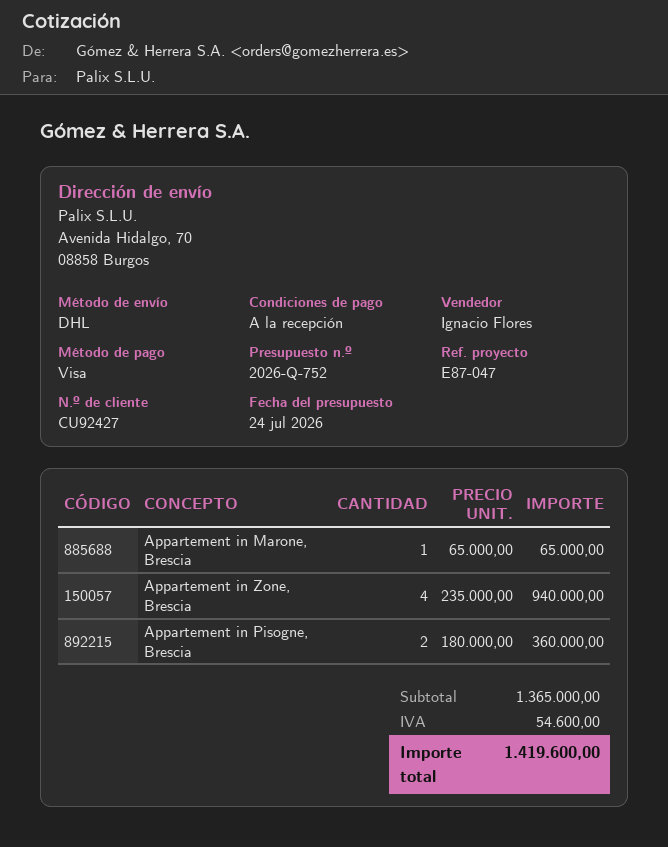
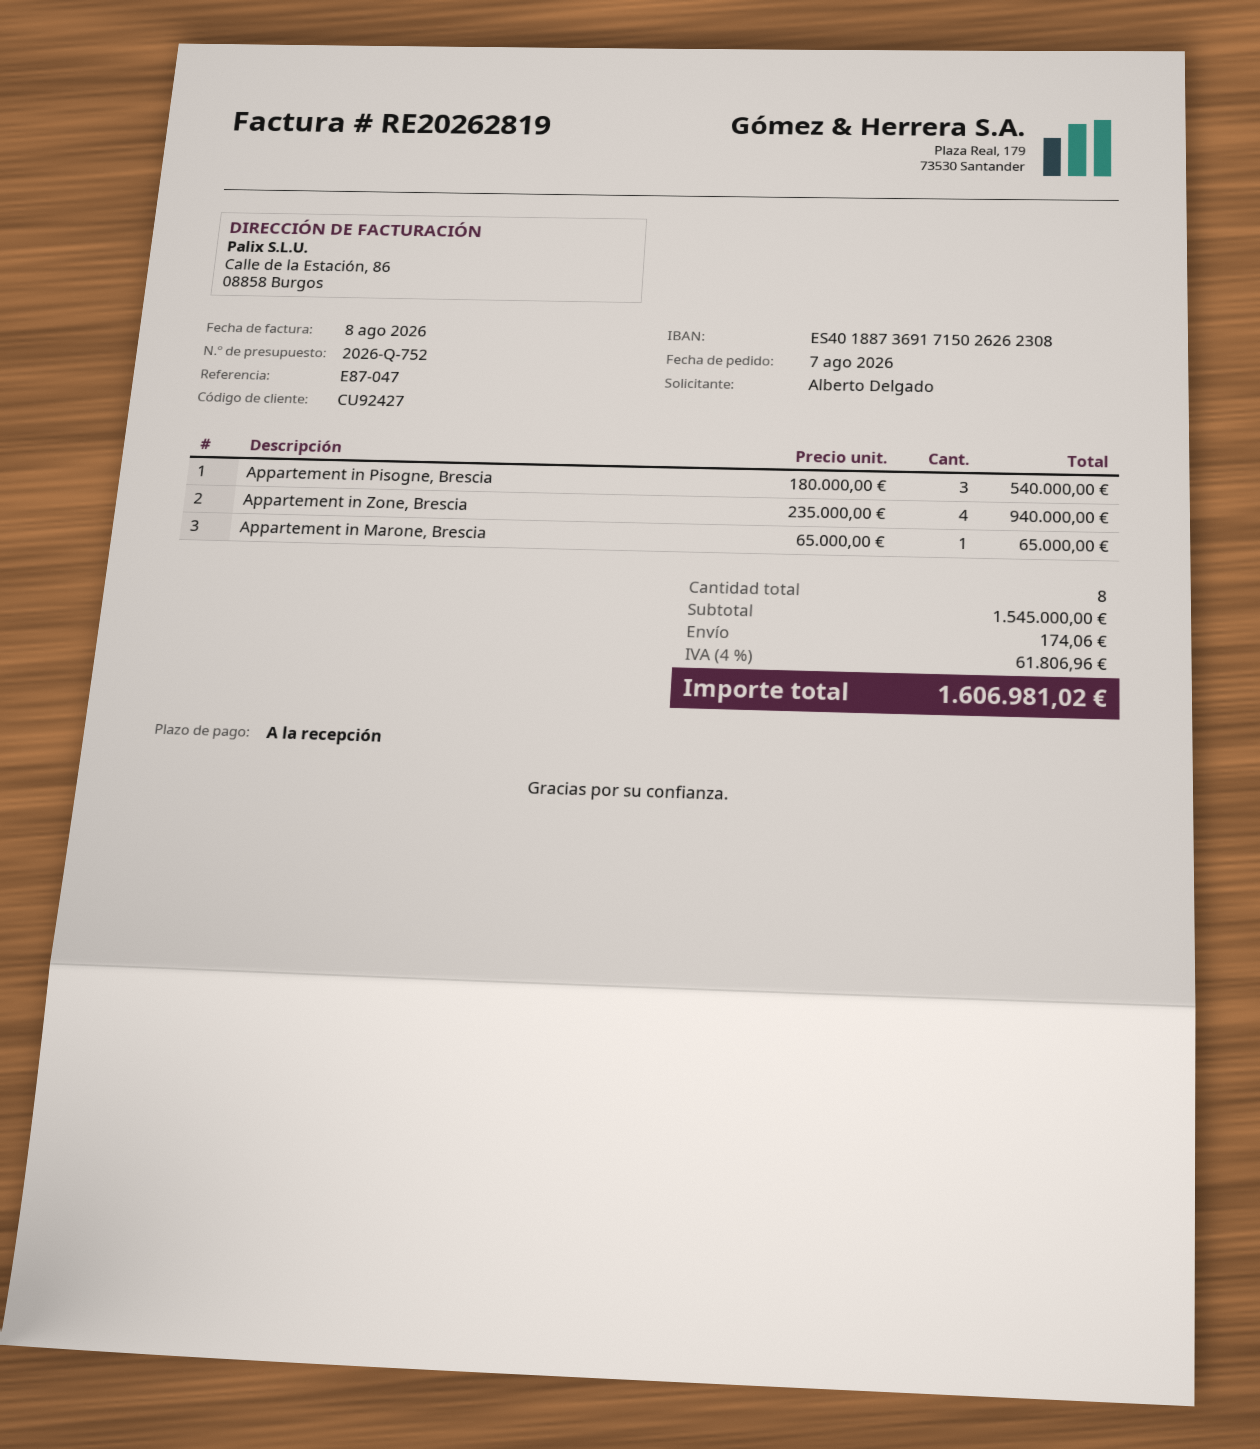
Appartement in Pisogne, Brescia: 2 x 180000.00 = 360000.00 -> 3 x 180000.00 = 540000.00
subtotal: 1365000.00 -> 1545000.00
shipping: none -> 174.06
tax: 54600.00 -> 61806.96
total: 1419600.00 -> 1606981.02

